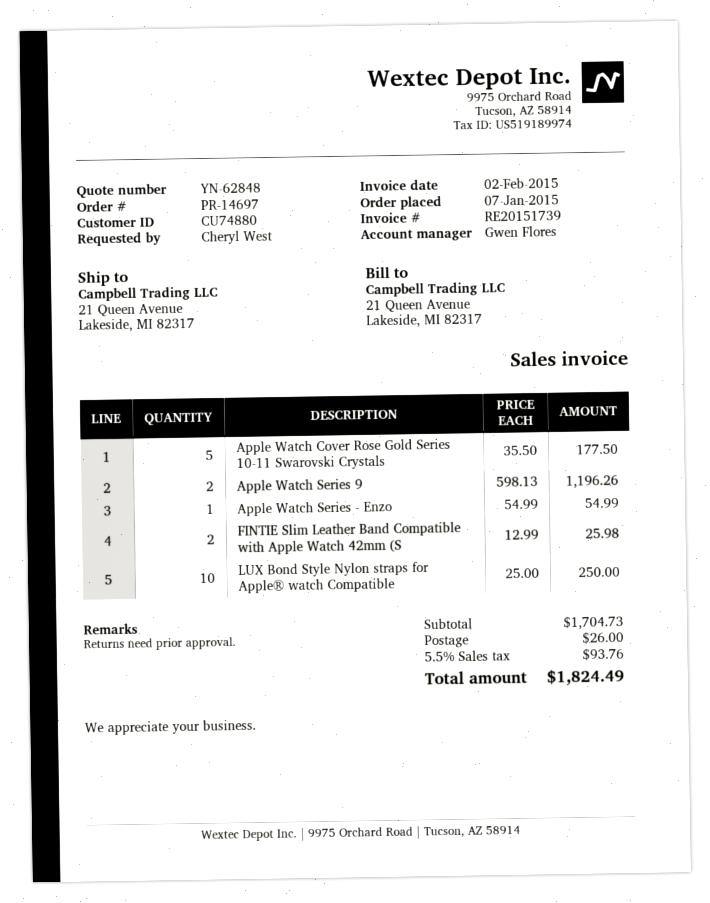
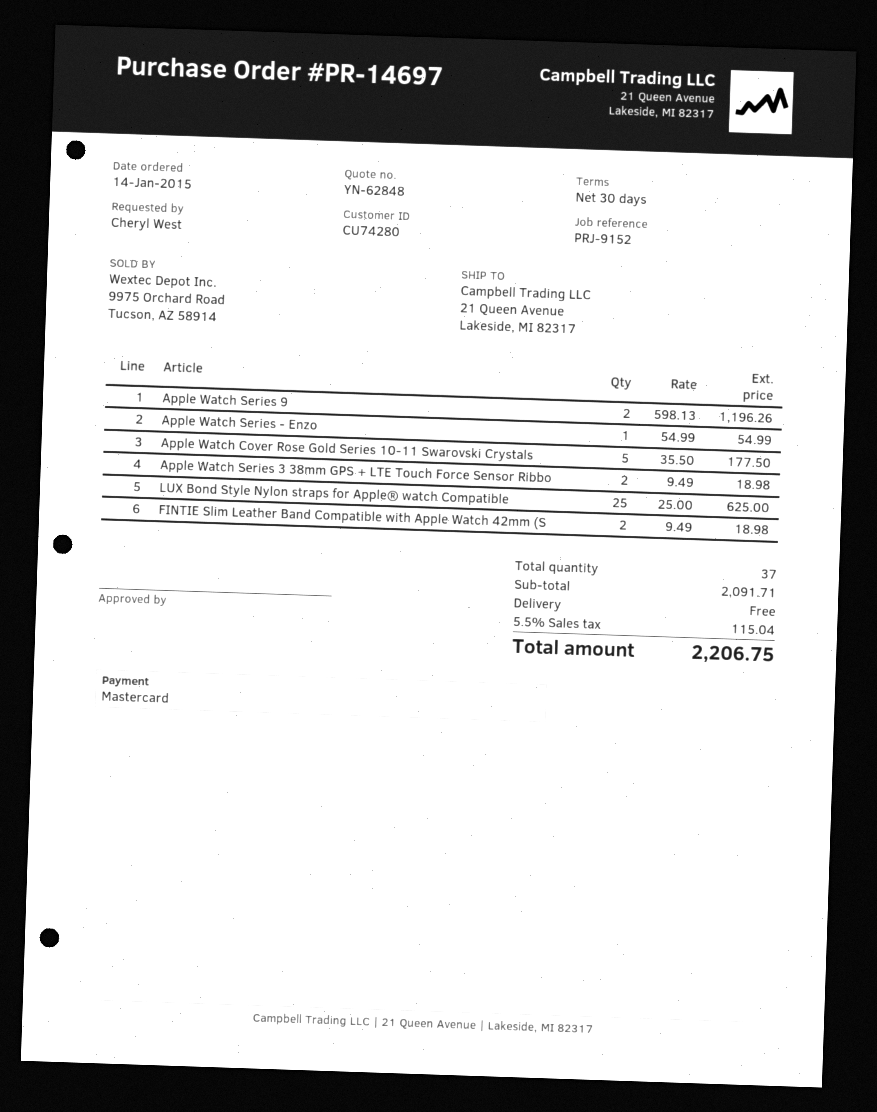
order date: 2015-01-07 -> 2015-01-14
customer number: CU74880 -> CU74280
FINTIE Slim Leather Band Compatible with Apple Watch 42mm (S: 2 x 12.99 = 25.98 -> 2 x 9.49 = 18.98
LUX Bond Style Nylon straps for Apple® watch Compatible: 10 x 25.00 = 250.00 -> 25 x 25.00 = 625.00
Apple Watch Series 3 38mm GPS + LTE Touch Force Sensor Ribbo: none -> 2 x 9.49 = 18.98
subtotal: 1704.73 -> 2091.71
shipping: 26.00 -> 0.00
tax: 5.5% = 93.76 -> 5.5% = 115.04
total: 1824.49 -> 2206.75

